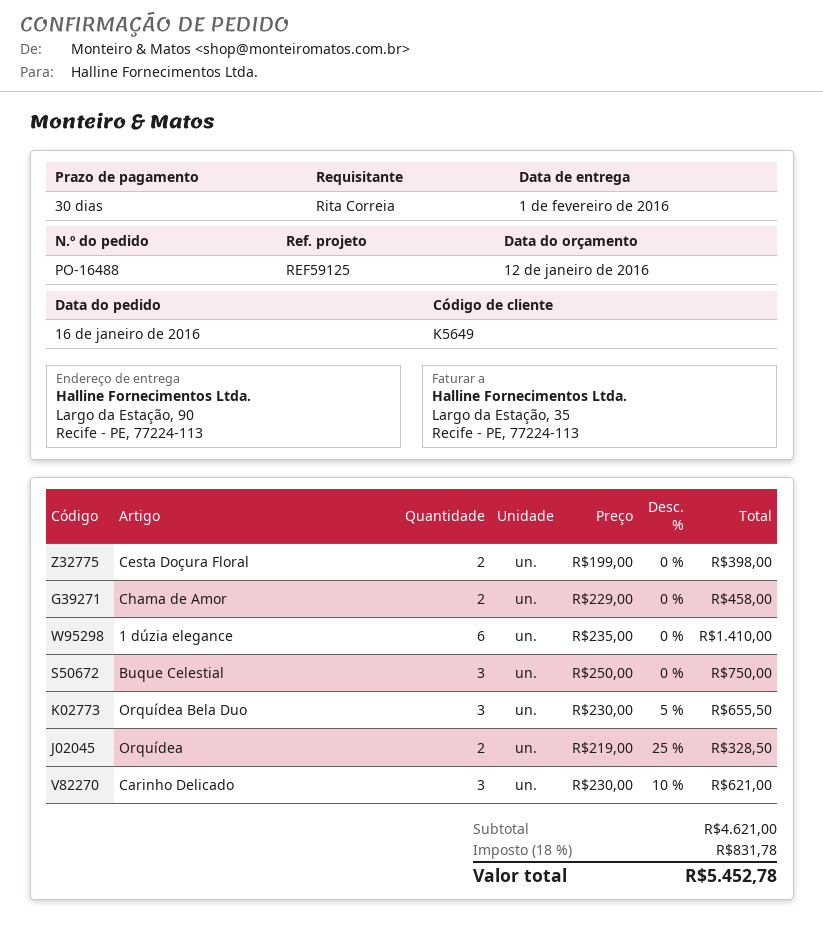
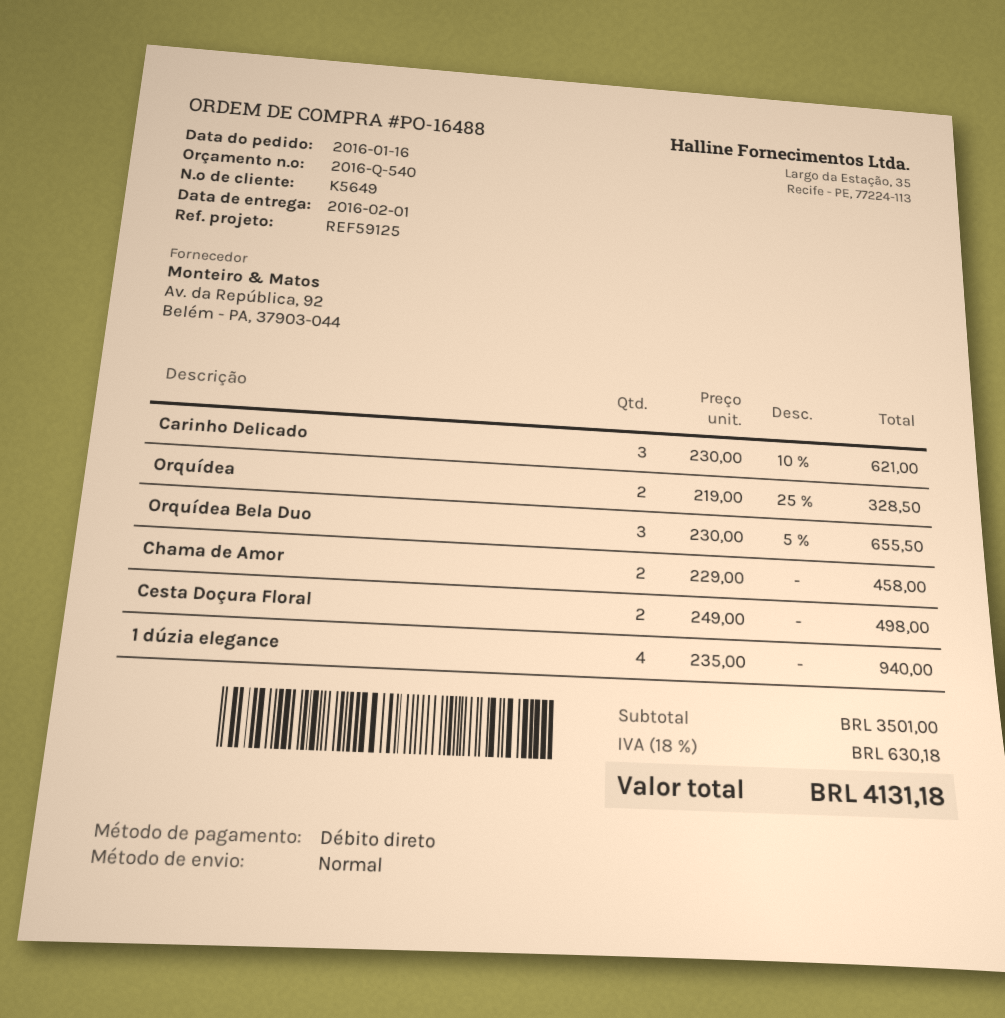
Cesta Doçura Floral: 2 x 199.00 = 398.00 -> 2 x 249.00 = 498.00
1 dúzia elegance: 6 x 235.00 = 1410.00 -> 4 x 235.00 = 940.00
Buque Celestial: 3 x 250.00 = 750.00 -> none
subtotal: 4621.00 -> 3501.00
tax: 18% = 831.78 -> 18% = 630.18
total: 5452.78 -> 4131.18

